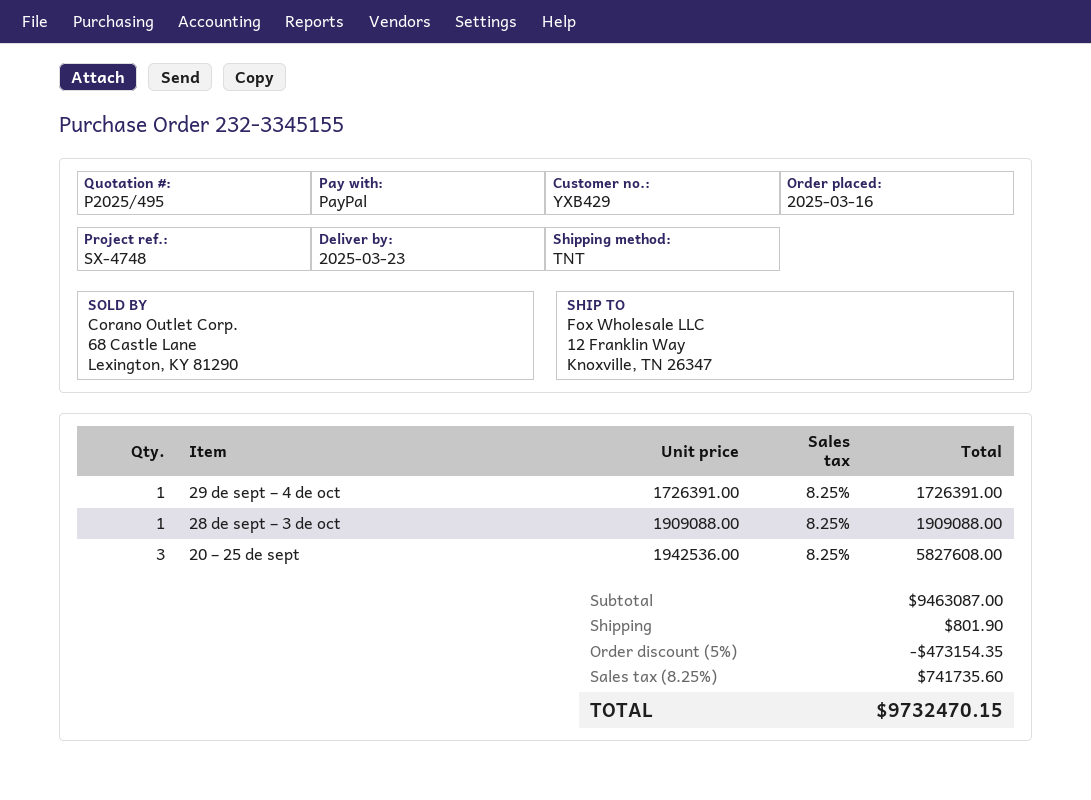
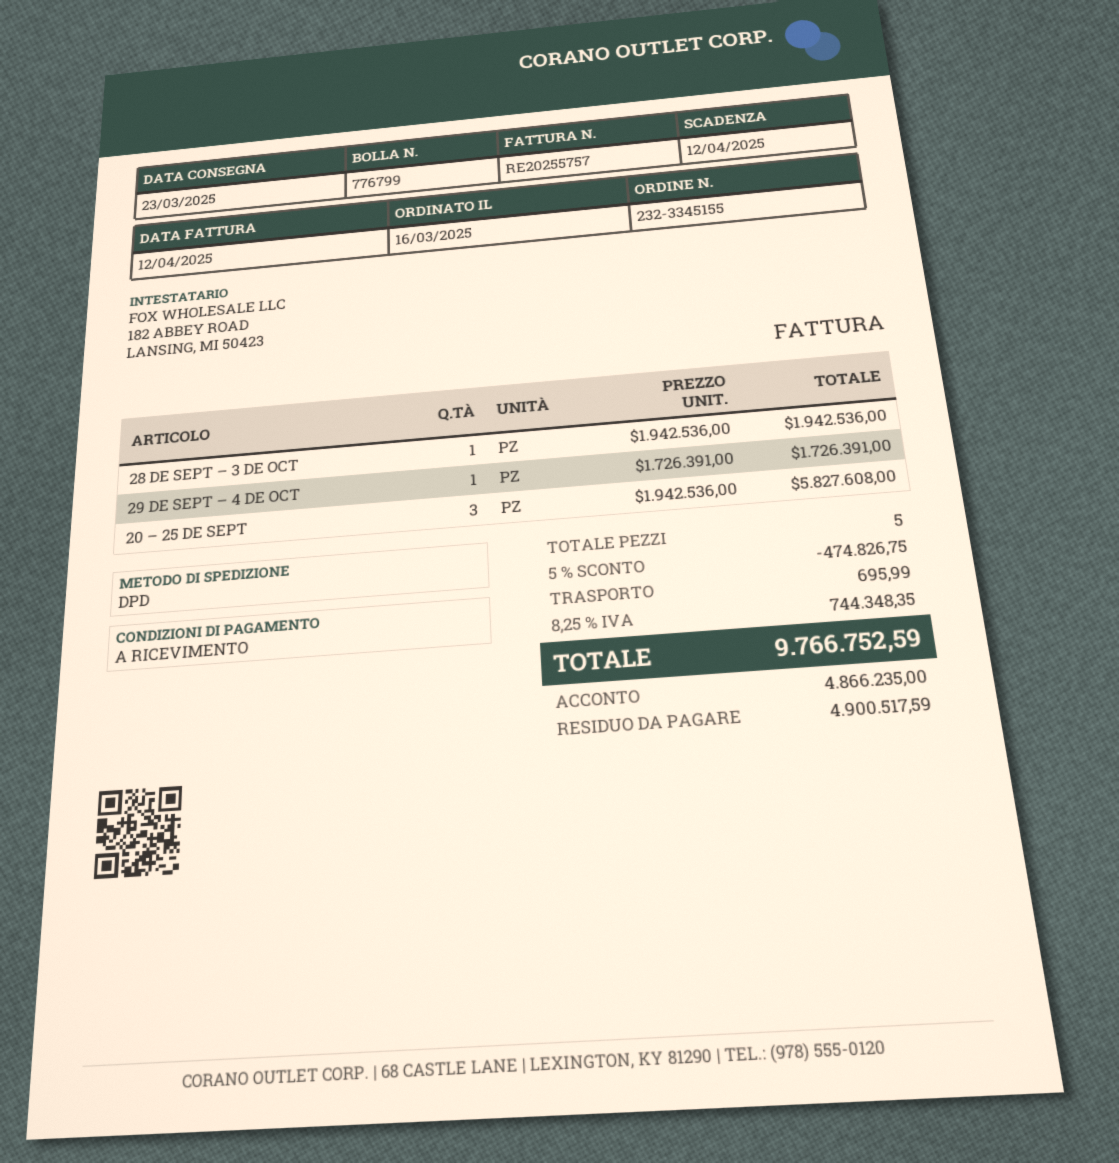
shipping method: TNT -> DPD
28 de sept – 3 de oct: 1 x 1909088.00 = 1909088.00 -> 1 x 1942536.00 = 1942536.00
discount: 5% = 473154.35 -> 5% = 474826.75
shipping: 801.90 -> 695.99
tax: 8.25% = 741735.60 -> 8.25% = 744348.35
total: 9732470.15 -> 9766752.59

